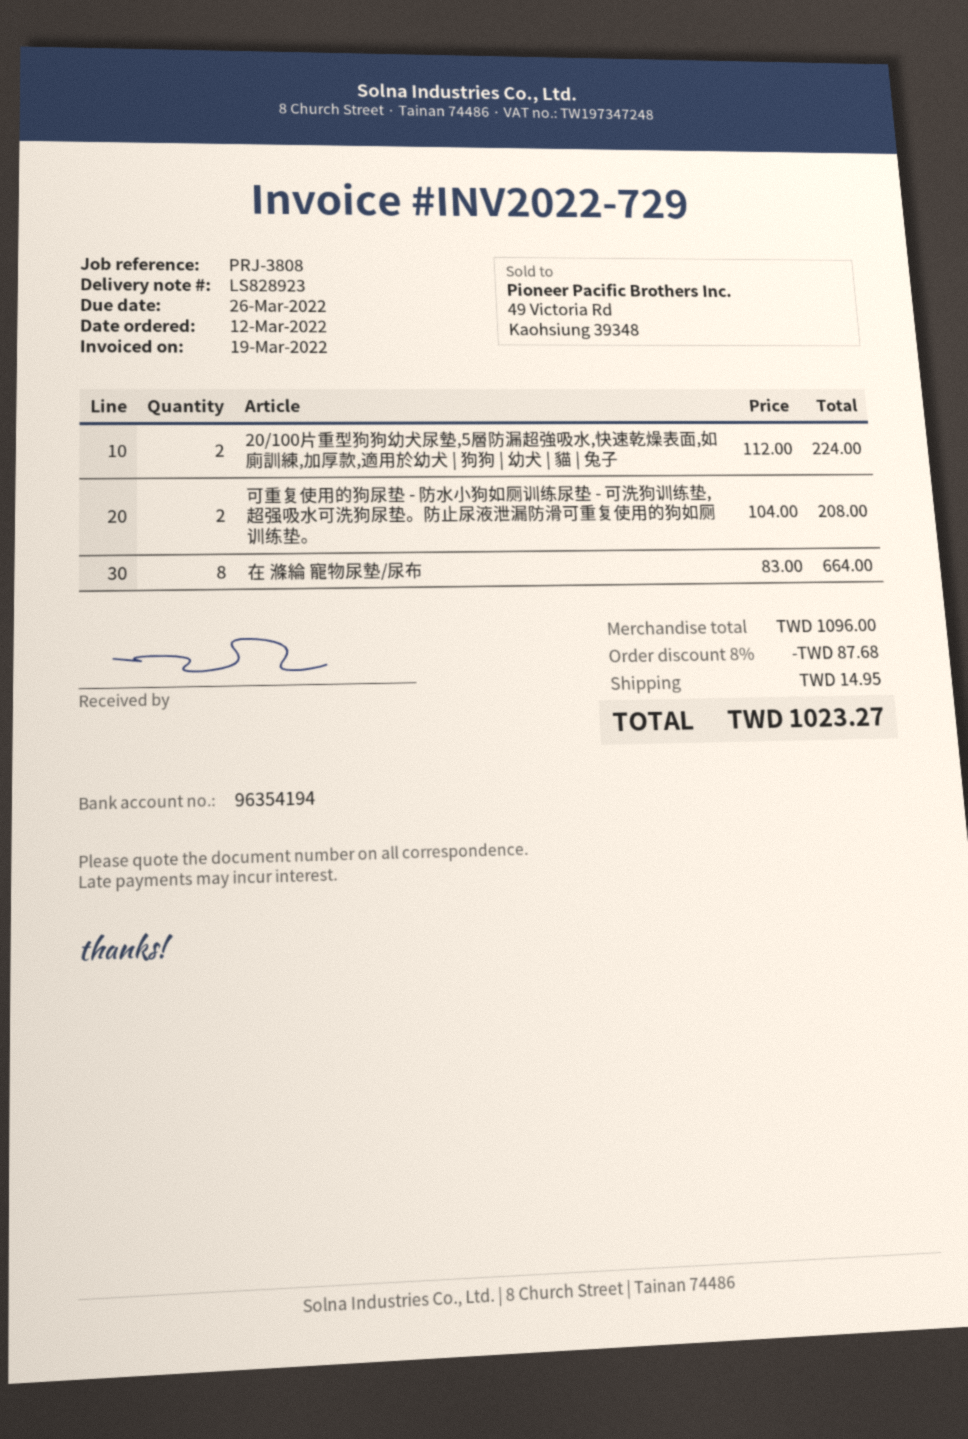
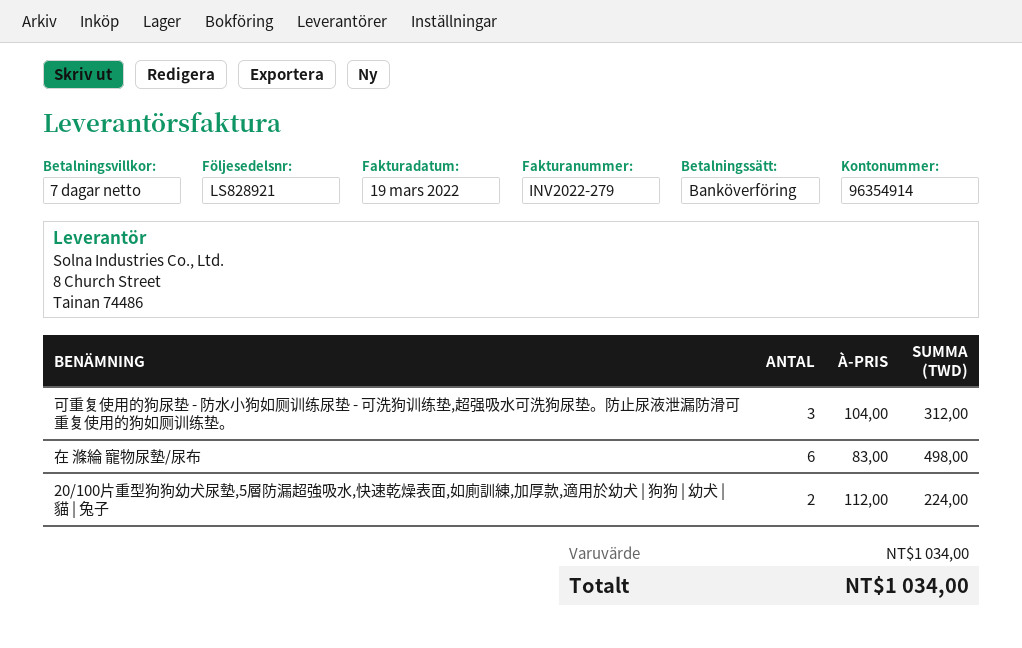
delivery note number: LS828923 -> LS828921
invoice number: INV2022-729 -> INV2022-279
bank account: 96354194 -> 96354914
可重复使用的狗尿垫 - 防水小狗如厕训练尿垫 - 可洗狗训练垫,超强吸水可洗狗尿垫。防止尿液泄漏防滑可重复使用的狗如厕训练垫。: 2 x 104.00 = 208.00 -> 3 x 104.00 = 312.00
在 滌綸 寵物尿墊/尿布: 8 x 83.00 = 664.00 -> 6 x 83.00 = 498.00
subtotal: 1096.00 -> 1034.00
discount: 8% = 87.68 -> none
shipping: 14.95 -> none
total: 1023.27 -> 1034.00

